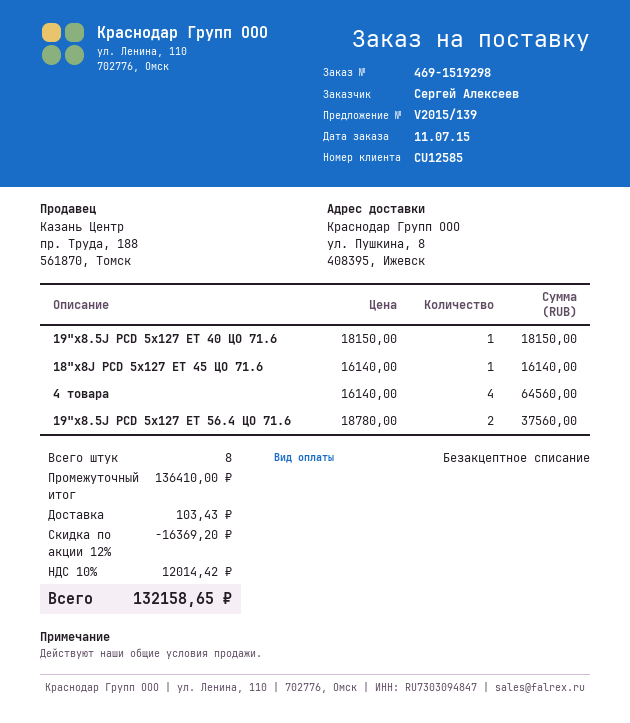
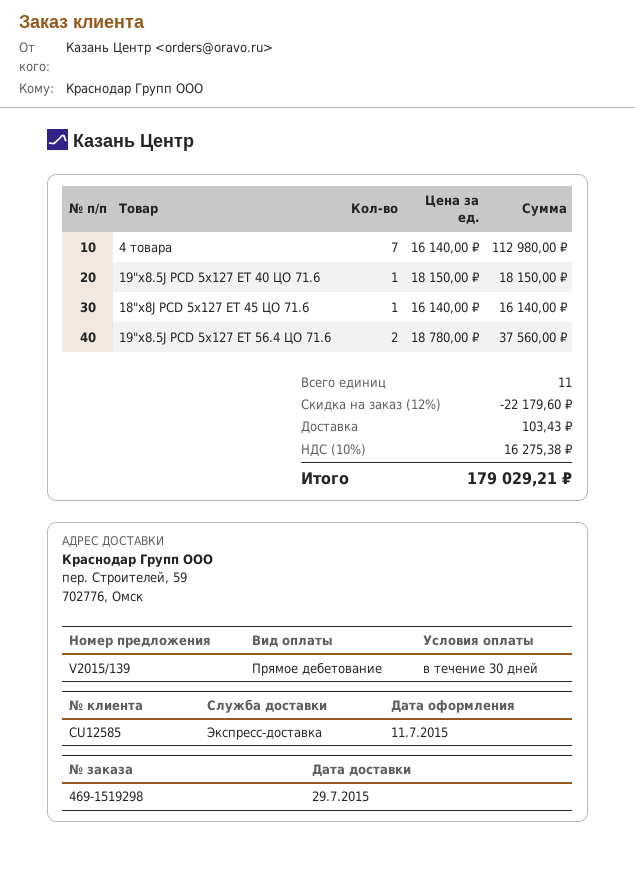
ship to: ул. Пушкина, 8, 408395, Ижевск -> пер. Строителей, 59, 702776, Омск
4 товара: 4 x 16140.00 = 64560.00 -> 7 x 16140.00 = 112980.00
total quantity: 8 -> 11
discount: 12% = 16369.20 -> 12% = 22179.60
tax: 10% = 12014.42 -> 10% = 16275.38
total: 132158.65 -> 179029.21

